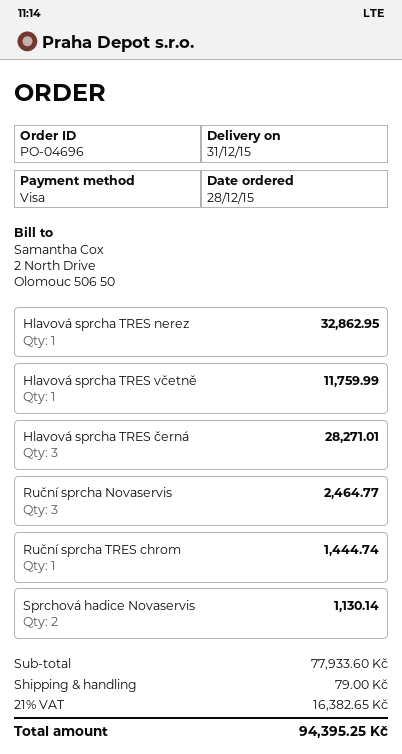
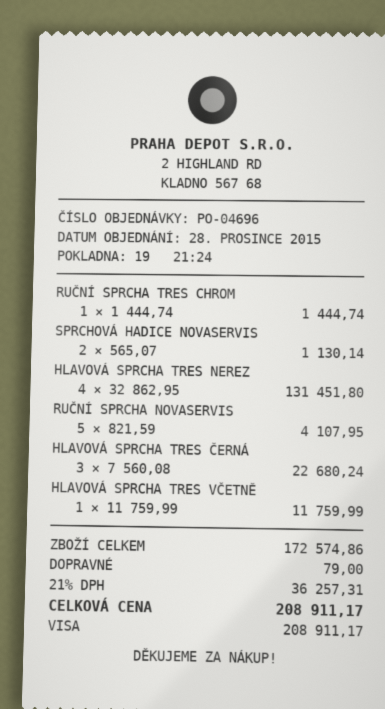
Hlavová sprcha TRES nerez: 1 for 32862.95 -> 4 for 131451.80
Hlavová sprcha TRES černá: 3 for 28271.01 -> 3 for 22680.24
Ruční sprcha Novaservis: 3 for 2464.77 -> 5 for 4107.95
subtotal: 77933.60 -> 172574.86
tax: 21% = 16382.65 -> 21% = 36257.31
total: 94395.25 -> 208911.17

